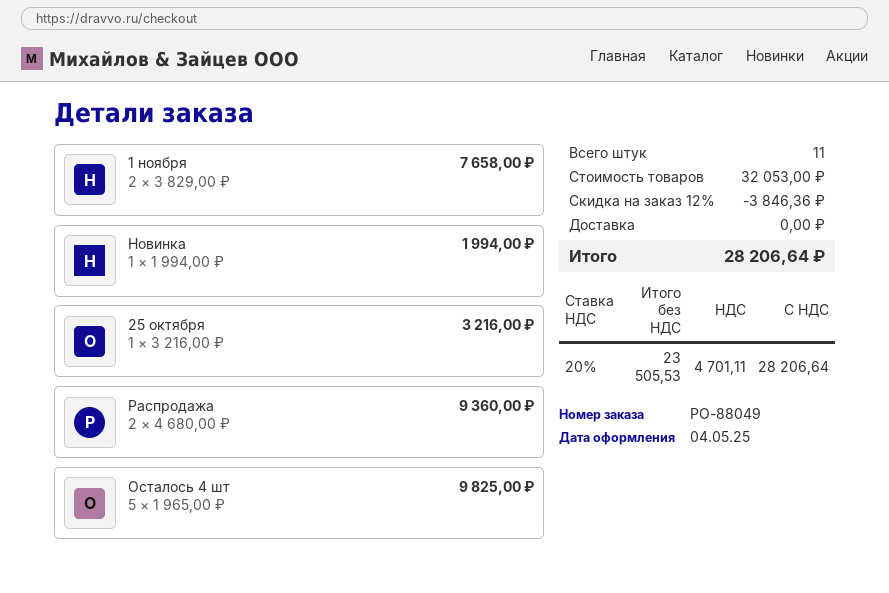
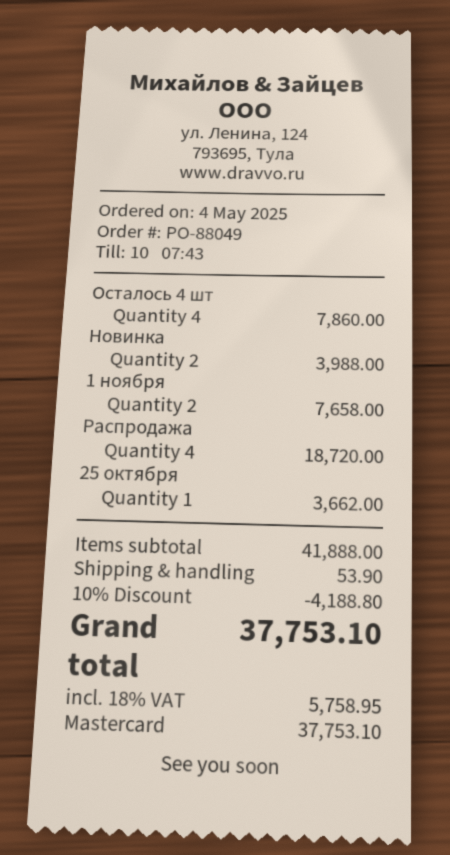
Новинка: 1 for 1994.00 -> 2 for 3988.00
25 октября: 1 for 3216.00 -> 1 for 3662.00
Распродажа: 2 for 9360.00 -> 4 for 18720.00
Осталось 4 шт: 5 for 9825.00 -> 4 for 7860.00
subtotal: 32053.00 -> 41888.00
discount: 12% = 3846.36 -> 10% = 4188.80
shipping: 0.00 -> 53.90
tax: 20% = 4701.11 -> 18% = 5758.95
total: 28206.64 -> 37753.10

